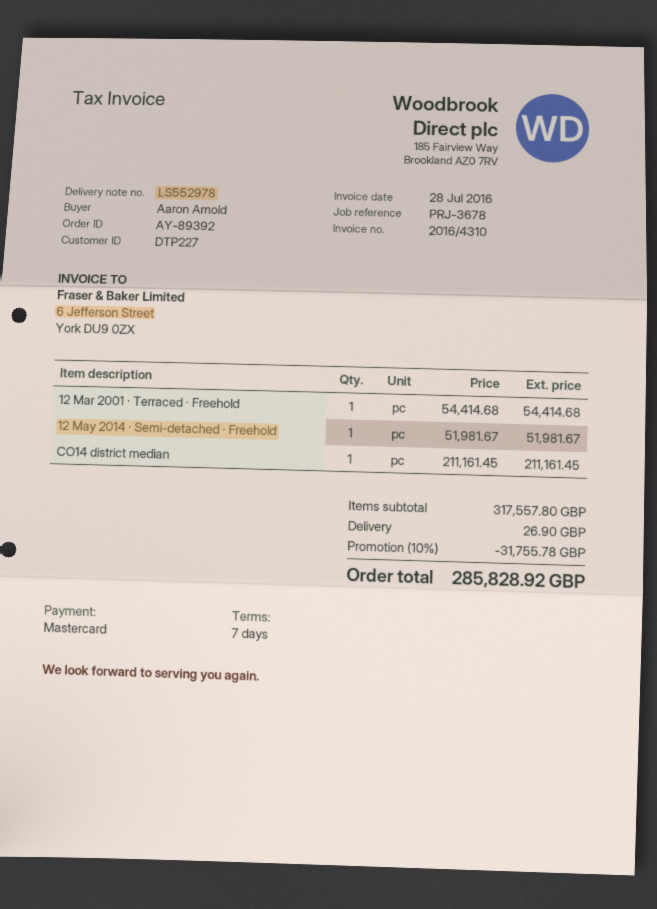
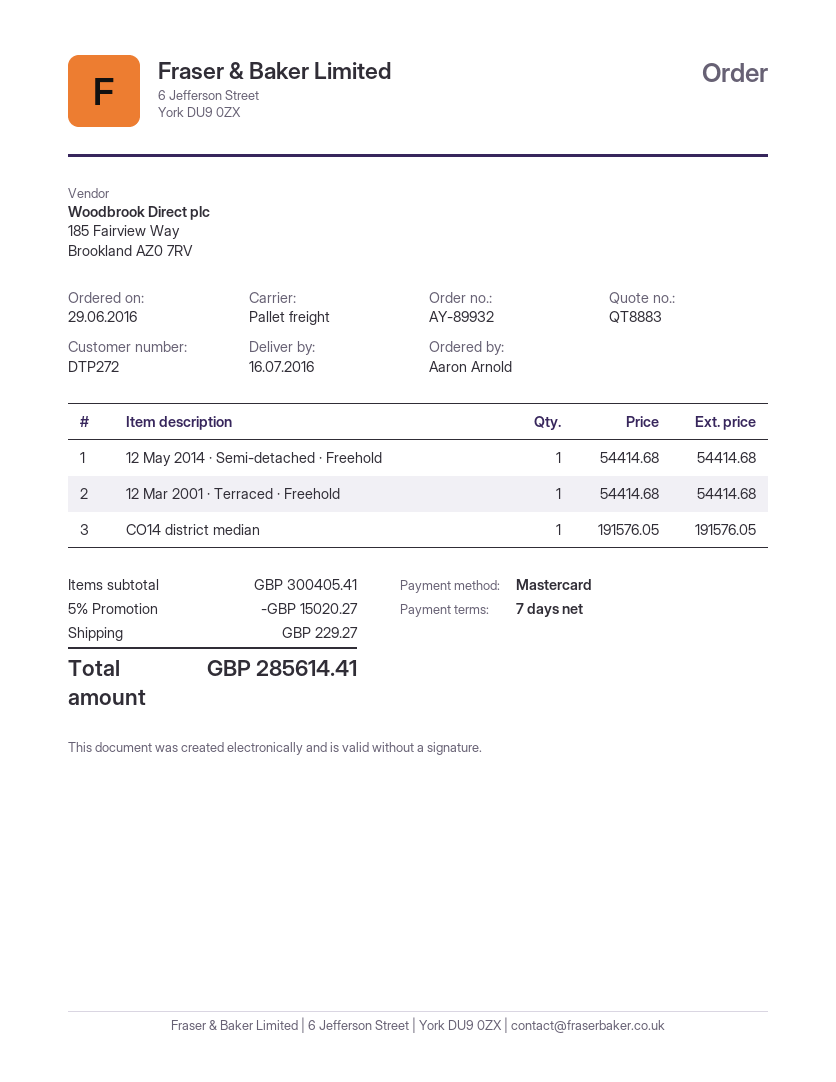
order number: AY-89392 -> AY-89932
customer number: DTP227 -> DTP272
12 May 2014 · Semi-detached · Freehold: 1 x 51981.67 = 51981.67 -> 1 x 54414.68 = 54414.68
CO14 district median: 1 x 211161.45 = 211161.45 -> 1 x 191576.05 = 191576.05
subtotal: 317557.80 -> 300405.41
discount: 10% = 31755.78 -> 5% = 15020.27
shipping: 26.90 -> 229.27
total: 285828.92 -> 285614.41

